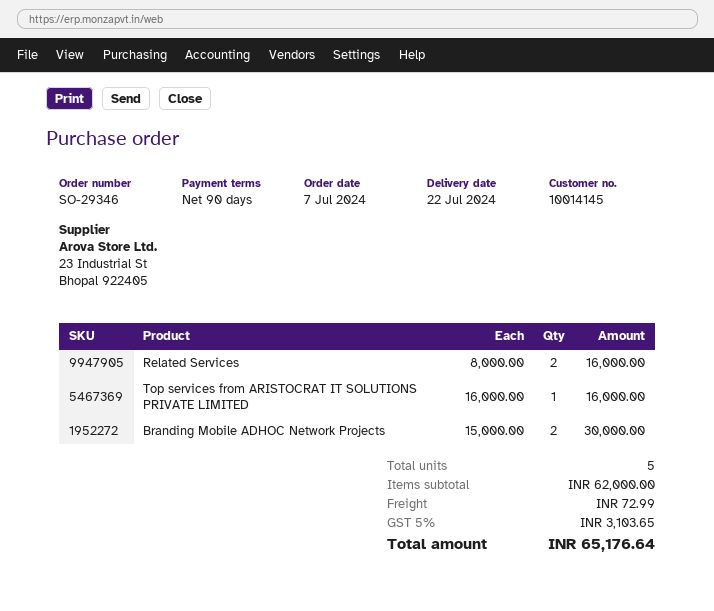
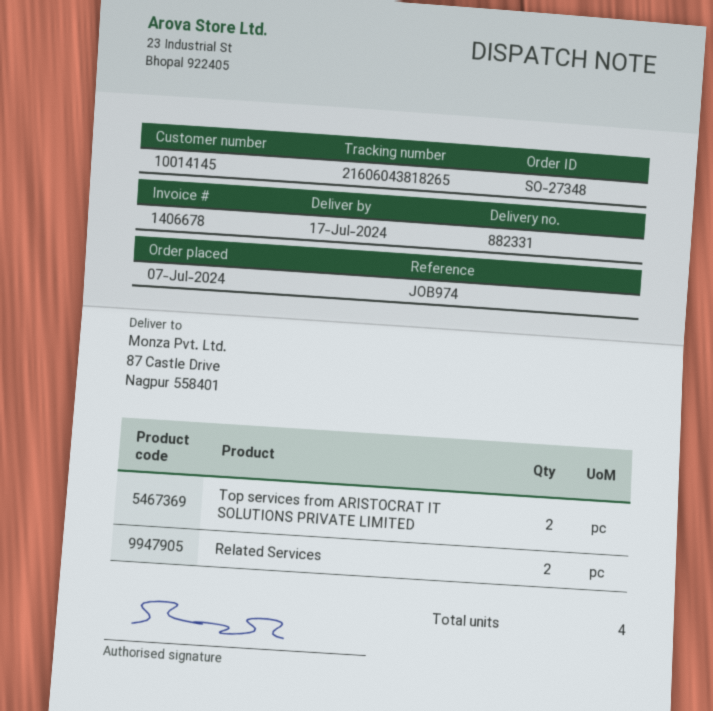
order number: SO-29346 -> SO-27348
delivery date: 2024-07-22 -> 2024-07-17
Top services from ARISTOCRAT IT SOLUTIONS PRIVATE LIMITED: 1 -> 2
Branding Mobile ADHOC Network Projects: 2 -> none
total quantity: 5 -> 4

